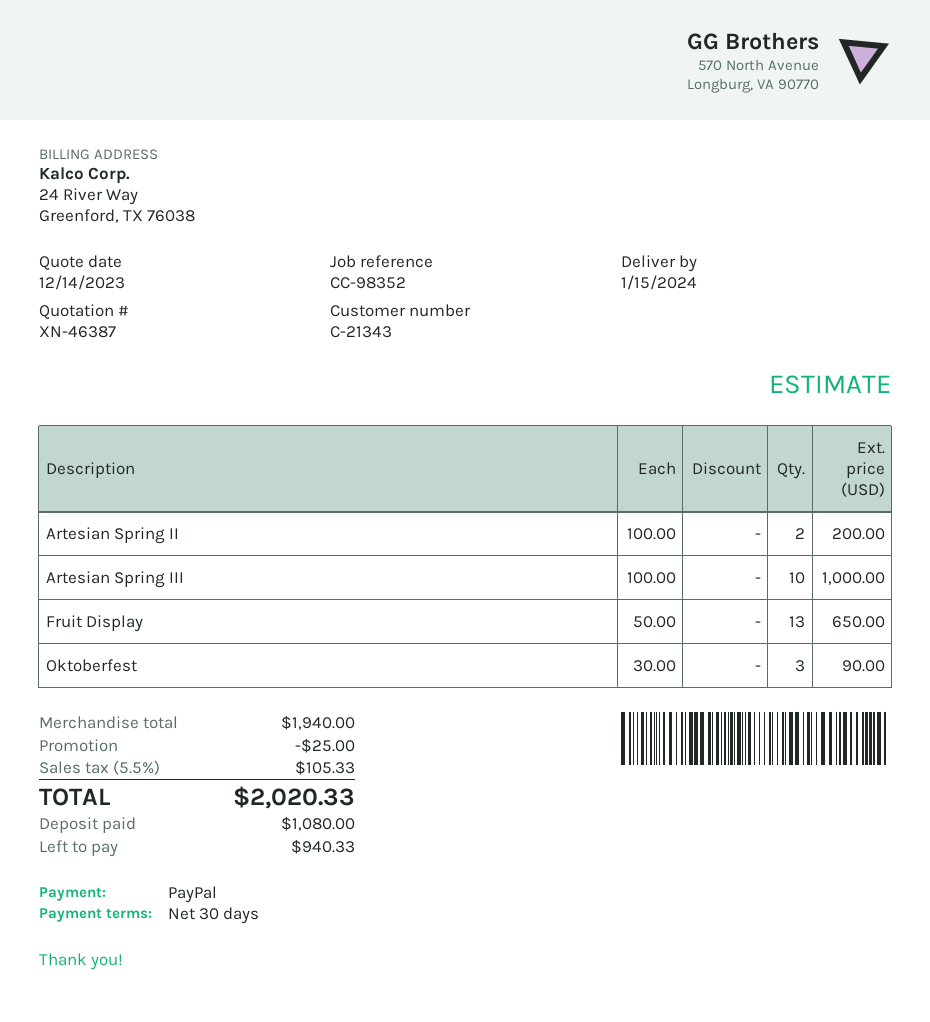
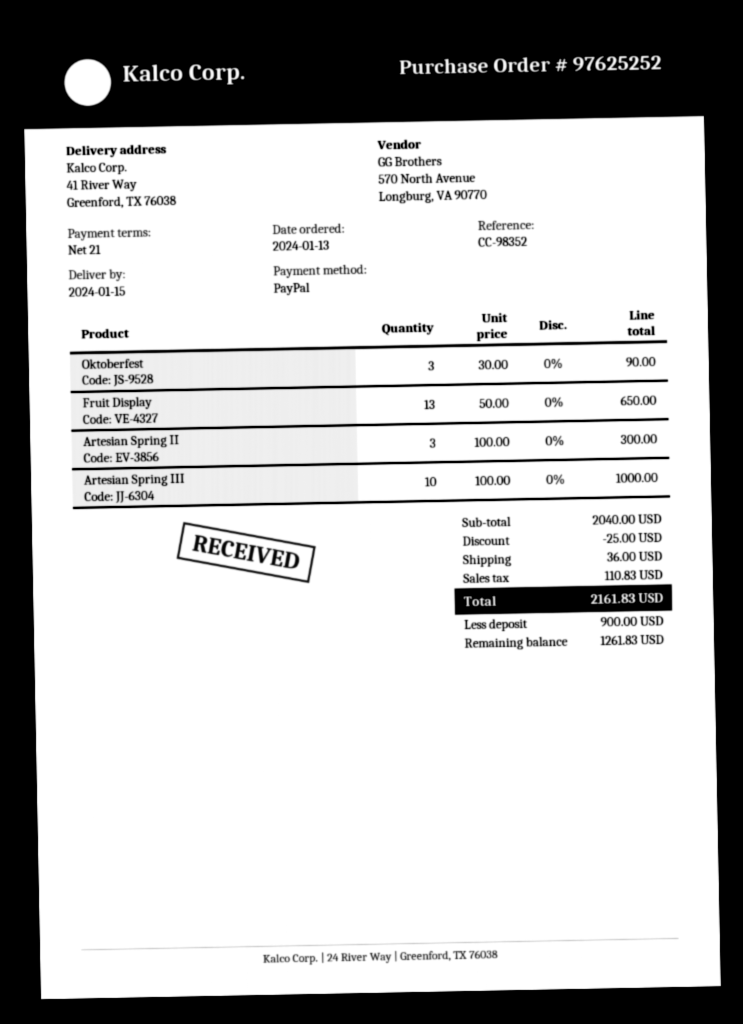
payment terms: 30 days -> 21 days
Artesian Spring II: 2 x 100.00 = 200.00 -> 3 x 100.00 = 300.00
subtotal: 1940.00 -> 2040.00
shipping: none -> 36.00
tax: 105.33 -> 110.83
total: 2020.33 -> 2161.83
deposit: 1080.00 -> 900.00
balance: 940.33 -> 1261.83

